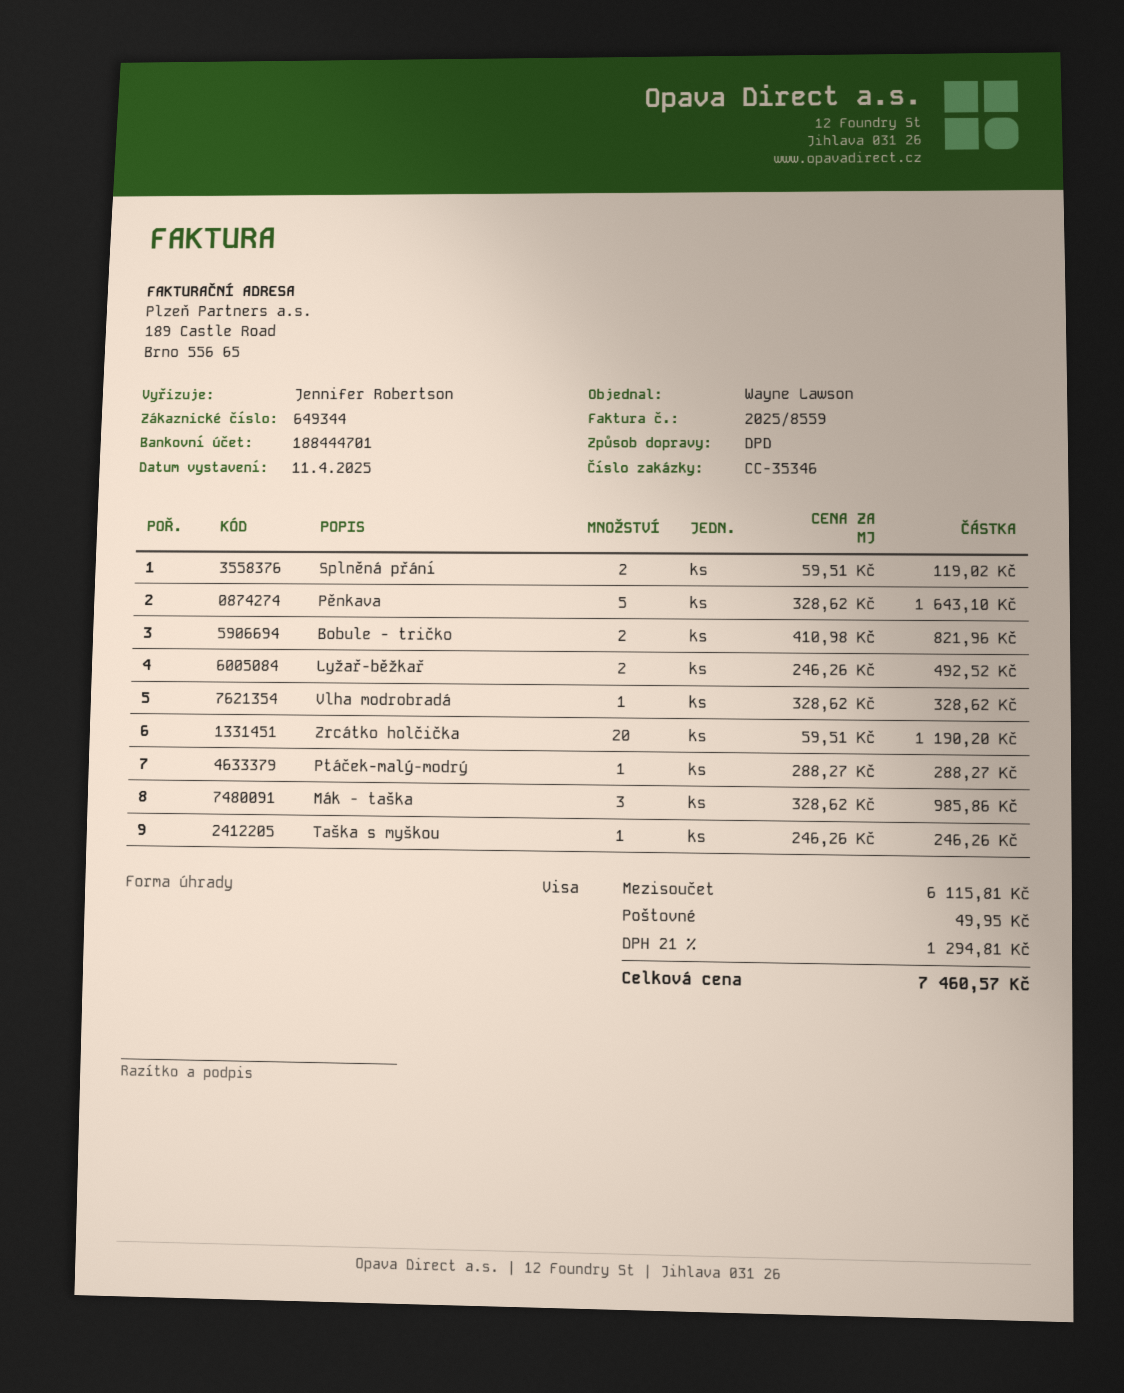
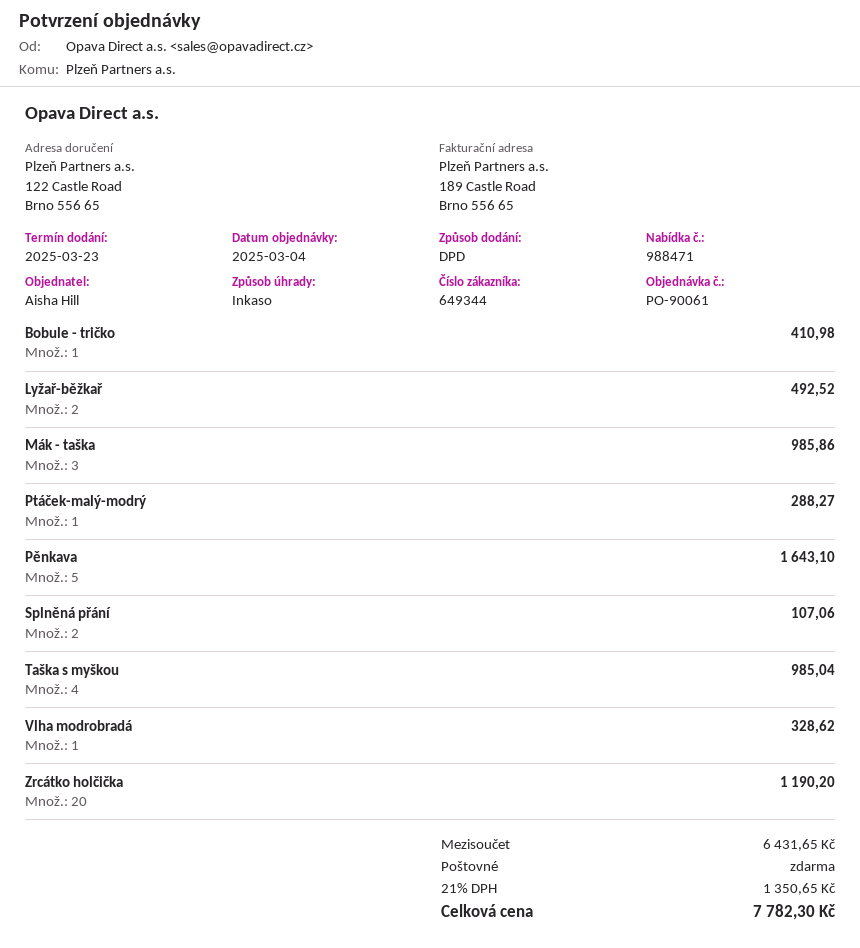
ordered by: Wayne Lawson -> Aisha Hill
payment method: Visa -> direct debit
Splněná přání: 2 for 119.02 -> 2 for 107.06
Bobule - tričko: 2 for 821.96 -> 1 for 410.98
Taška s myškou: 1 for 246.26 -> 4 for 985.04
subtotal: 6115.81 -> 6431.65
shipping: 49.95 -> 0.00
tax: 21% = 1294.81 -> 21% = 1350.65
total: 7460.57 -> 7782.30

